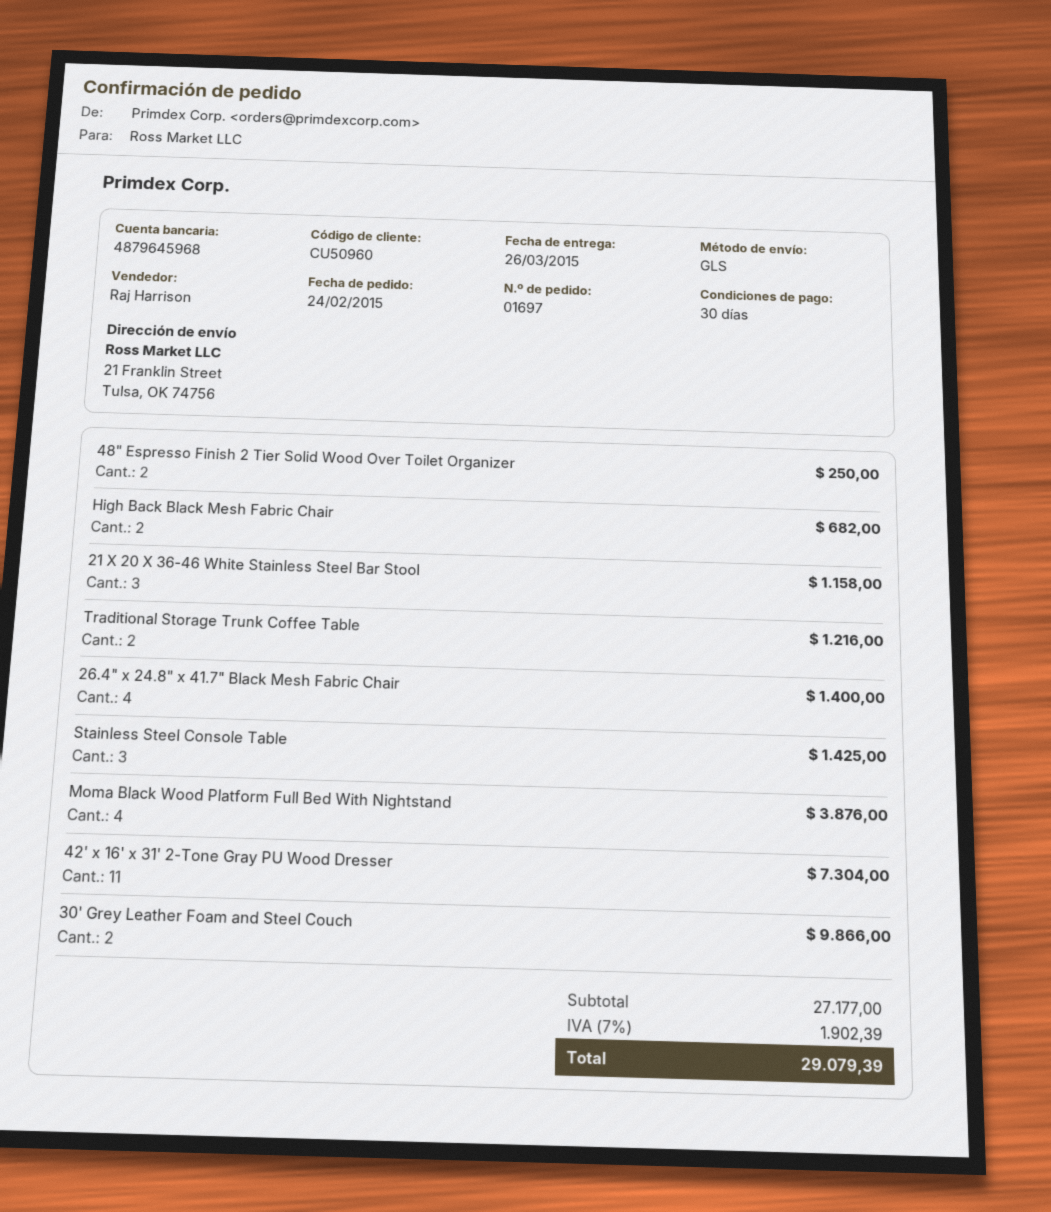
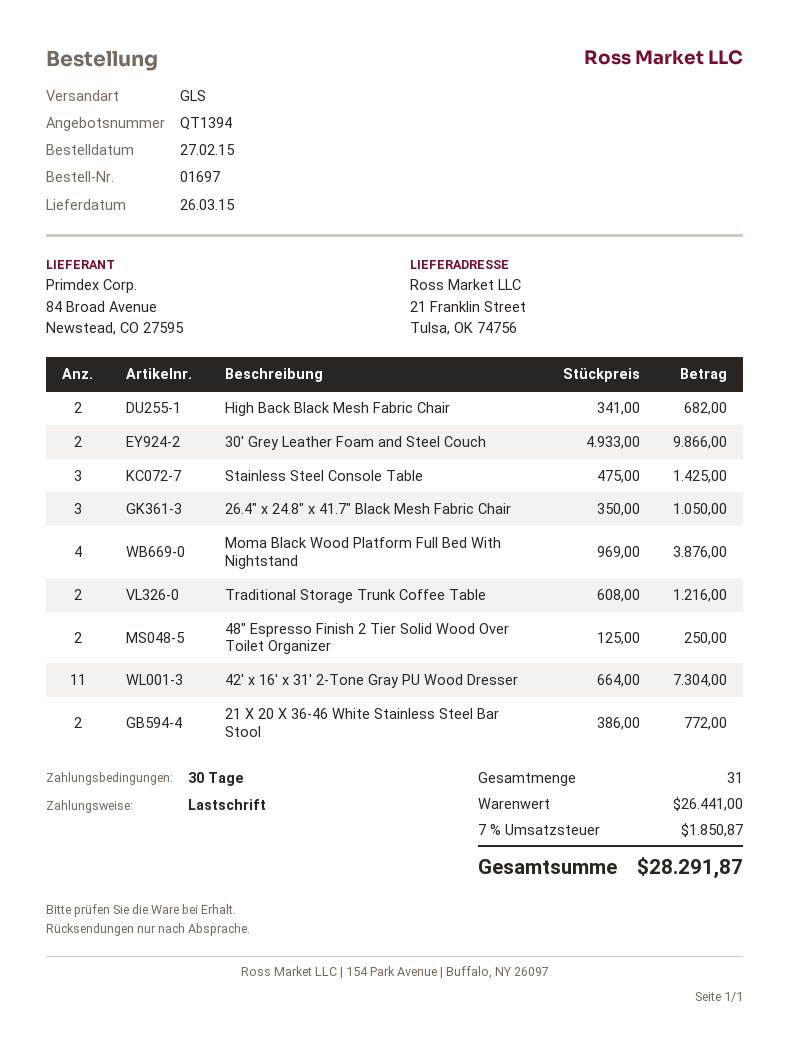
order date: 2015-02-24 -> 2015-02-27
21 X 20 X 36-46 White Stainless Steel Bar Stool: 3 for 1158.00 -> 2 for 772.00
26.4" x 24.8" x 41.7" Black Mesh Fabric Chair: 4 for 1400.00 -> 3 for 1050.00
subtotal: 27177.00 -> 26441.00
tax: 7% = 1902.39 -> 7% = 1850.87
total: 29079.39 -> 28291.87

